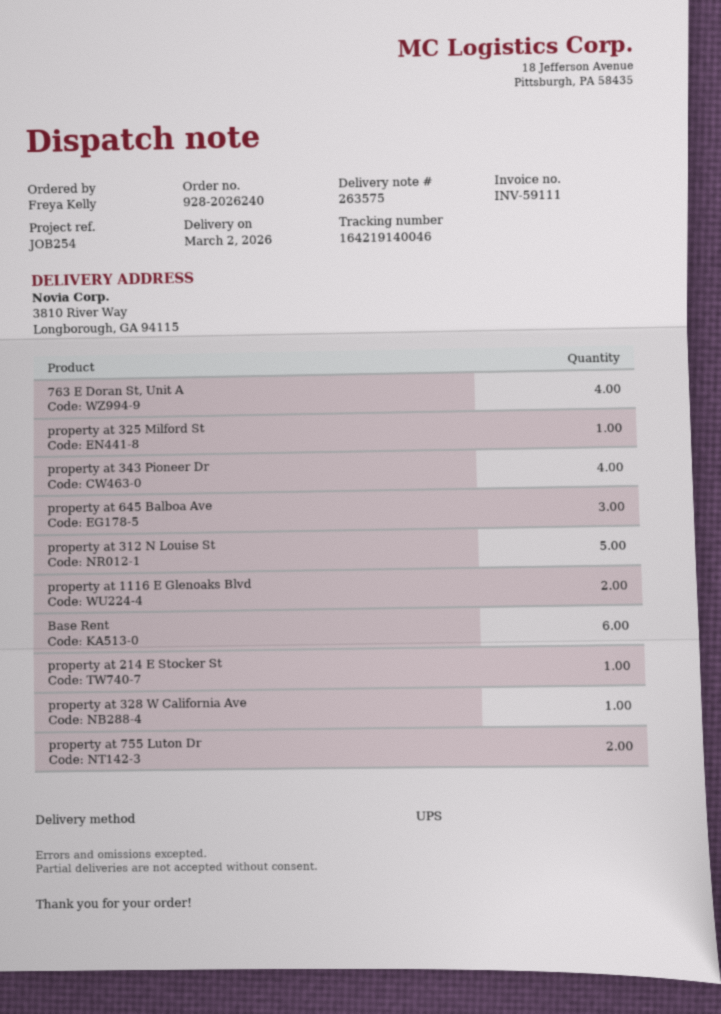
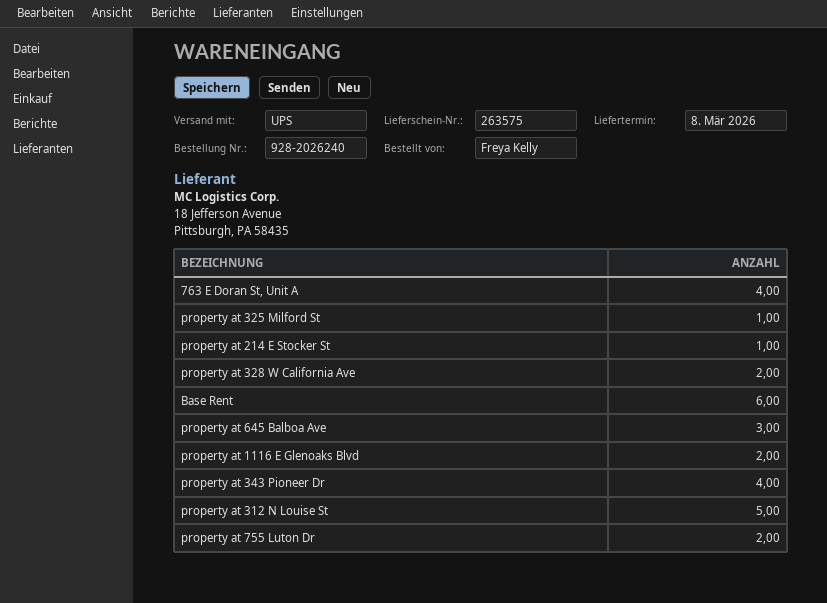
delivery date: 2026-03-02 -> 2026-03-08
property at 328 W California Ave: 1 -> 2

